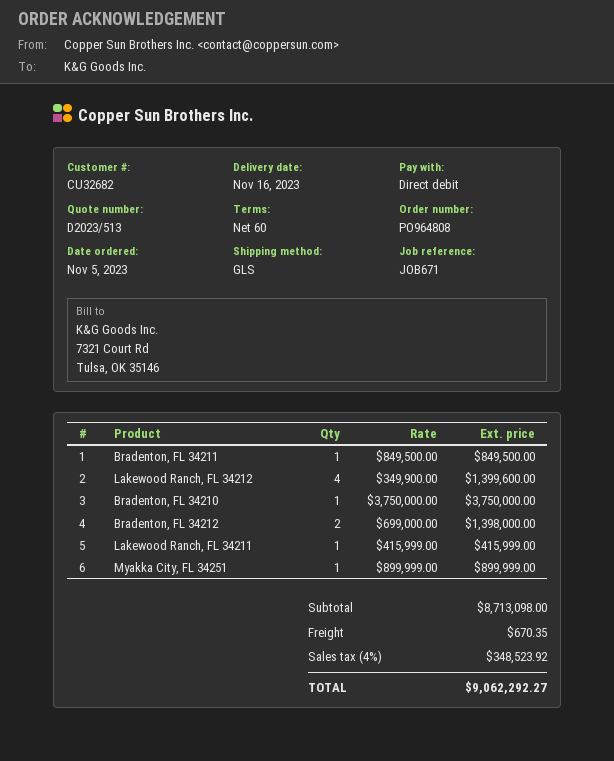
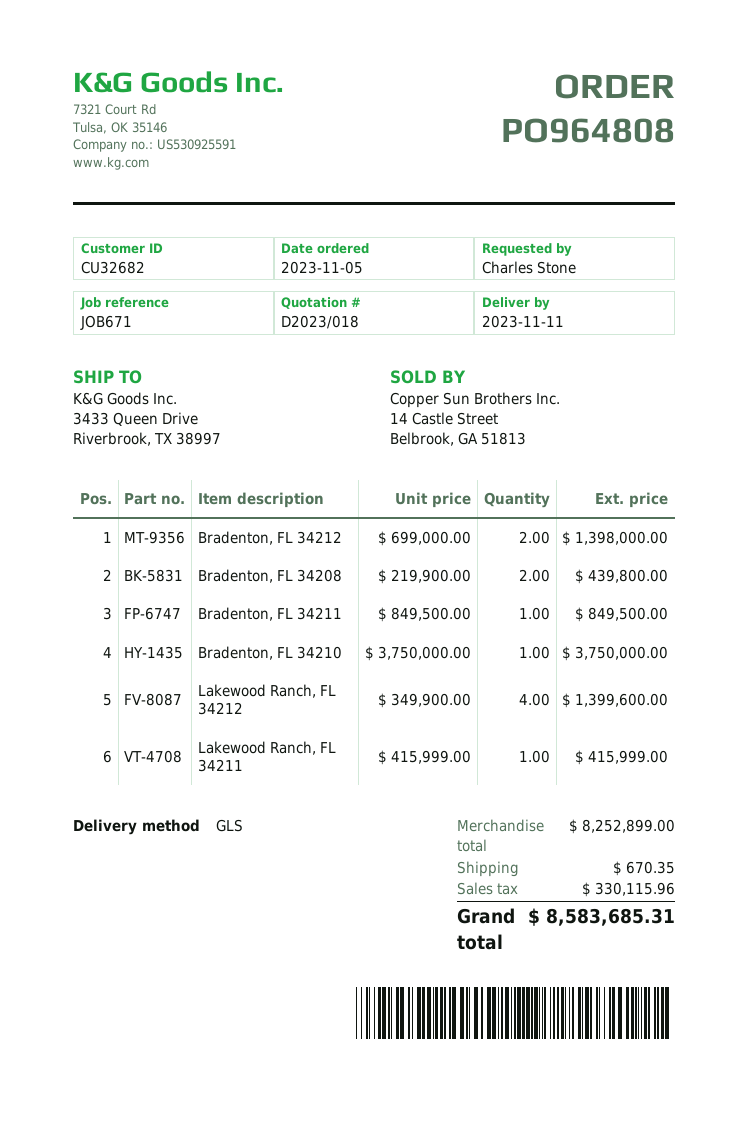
quote number: D2023/513 -> D2023/018
delivery date: 2023-11-16 -> 2023-11-11
Myakka City, FL 34251: 1 x 899999.00 = 899999.00 -> none
Bradenton, FL 34208: none -> 2 x 219900.00 = 439800.00
subtotal: 8713098.00 -> 8252899.00
tax: 348523.92 -> 330115.96
total: 9062292.27 -> 8583685.31

